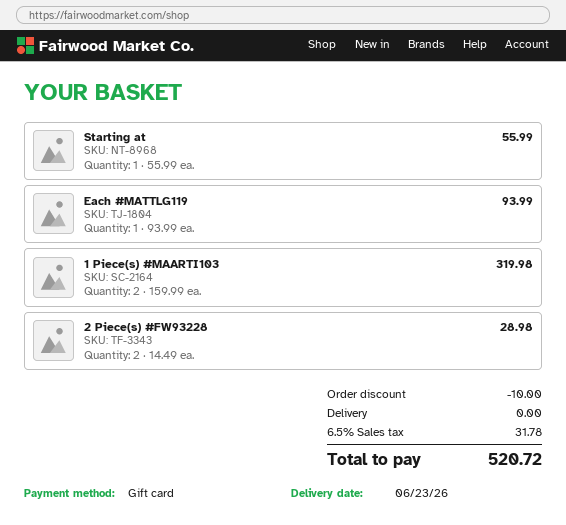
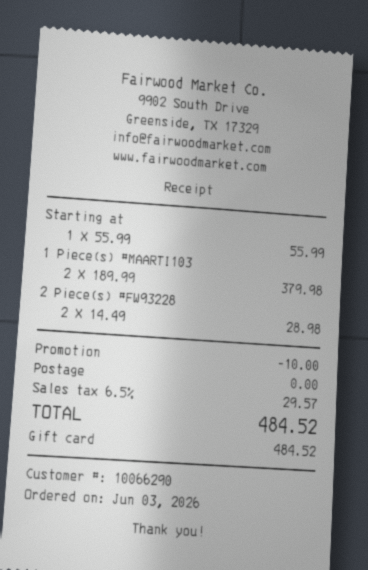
Each #MATTLG119: 1 x 93.99 = 93.99 -> none
1 Piece(s) #MAARTI103: 2 x 159.99 = 319.98 -> 2 x 189.99 = 379.98
tax: 6.5% = 31.78 -> 6.5% = 29.57
total: 520.72 -> 484.52

